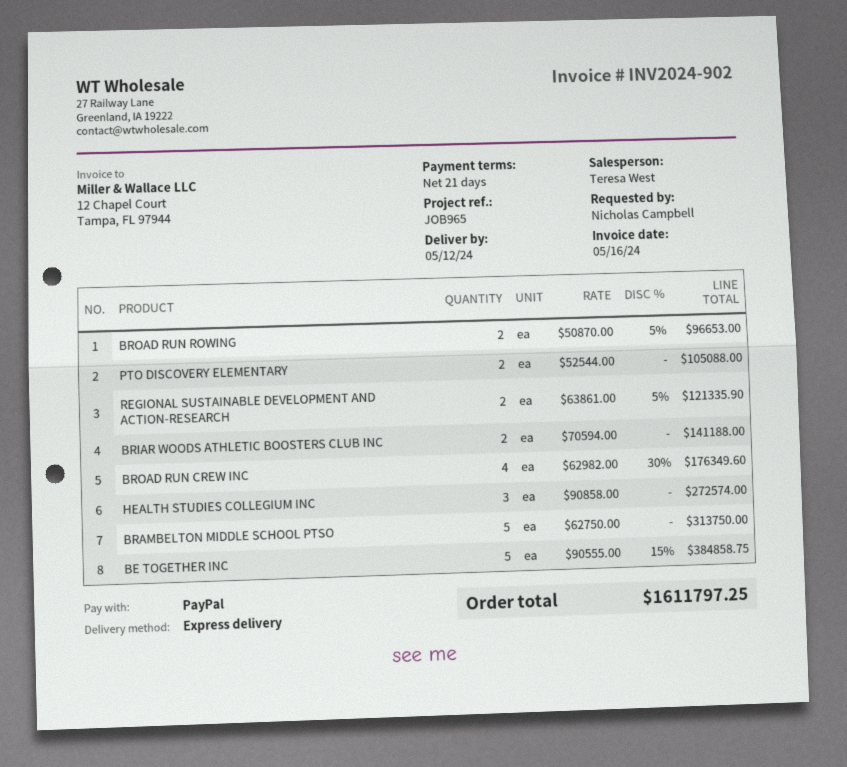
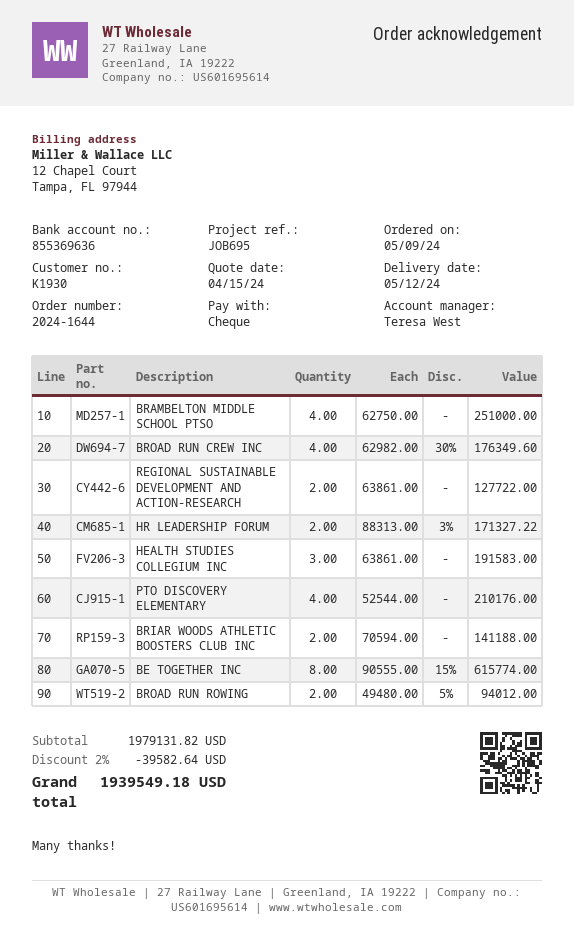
reference: JOB965 -> JOB695
payment method: PayPal -> cheque
BROAD RUN ROWING: 2 x 50870.00 - 5% = 96653.00 -> 2 x 49480.00 - 5% = 94012.00
PTO DISCOVERY ELEMENTARY: 2 x 52544.00 = 105088.00 -> 4 x 52544.00 = 210176.00
REGIONAL SUSTAINABLE DEVELOPMENT AND ACTION-RESEARCH: 2 x 63861.00 - 5% = 121335.90 -> 2 x 63861.00 = 127722.00
HEALTH STUDIES COLLEGIUM INC: 3 x 90858.00 = 272574.00 -> 3 x 63861.00 = 191583.00
BRAMBELTON MIDDLE SCHOOL PTSO: 5 x 62750.00 = 313750.00 -> 4 x 62750.00 = 251000.00
BE TOGETHER INC: 5 x 90555.00 - 15% = 384858.75 -> 8 x 90555.00 - 15% = 615774.00
HR LEADERSHIP FORUM: none -> 2 x 88313.00 - 3% = 171327.22
discount: none -> 2% = 39582.64
total: 1611797.25 -> 1939549.18

